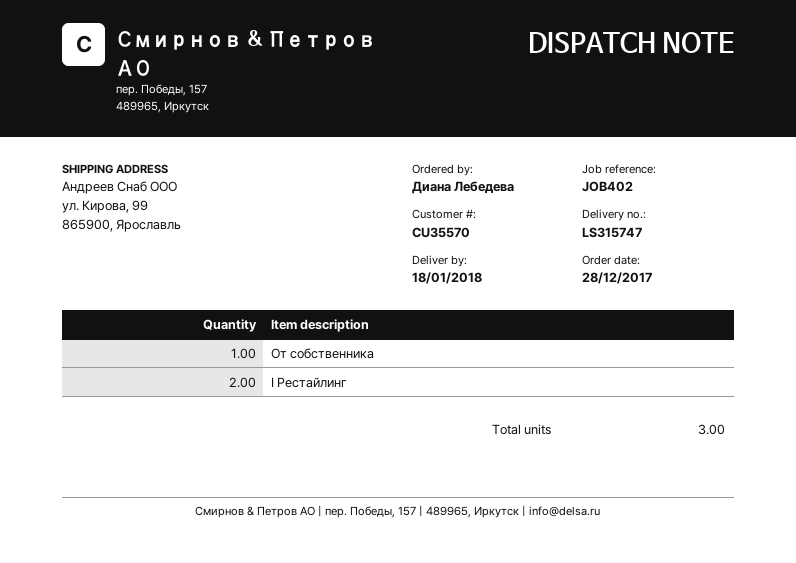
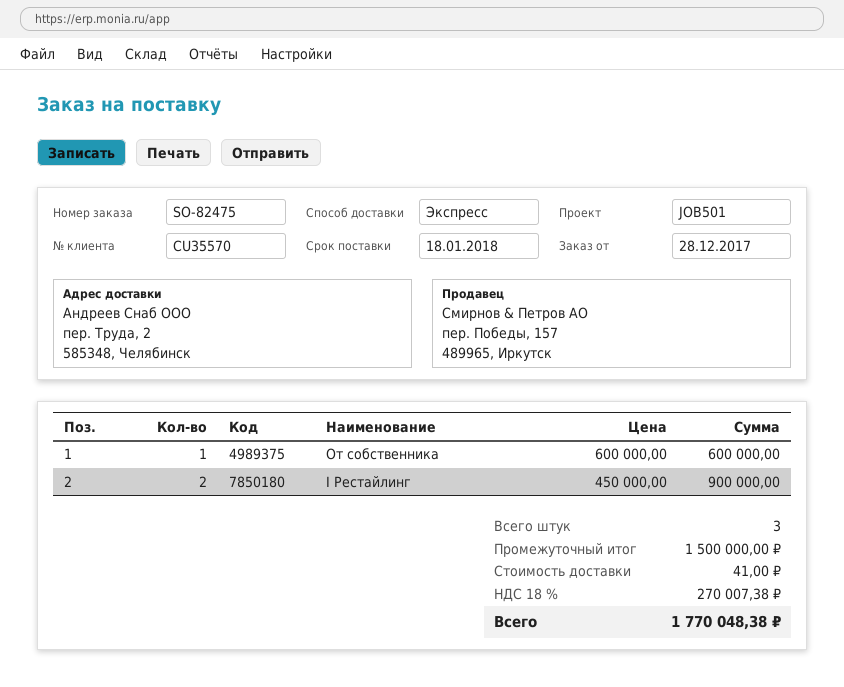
reference: JOB402 -> JOB501
ship to: ул. Кирова, 99, 865900, Ярославль -> пер. Труда, 2, 585348, Челябинск

